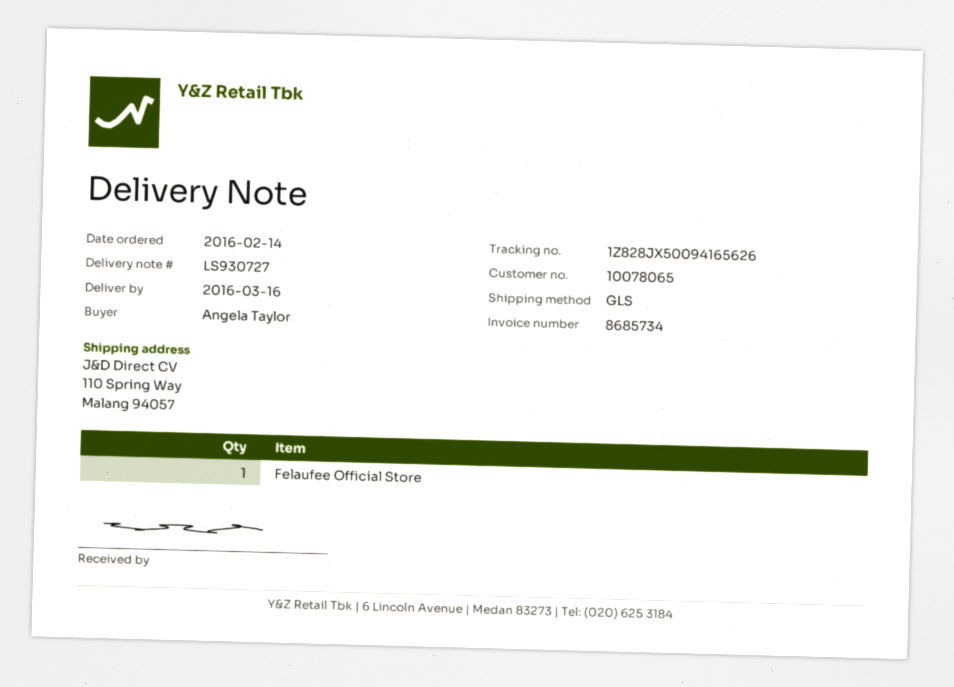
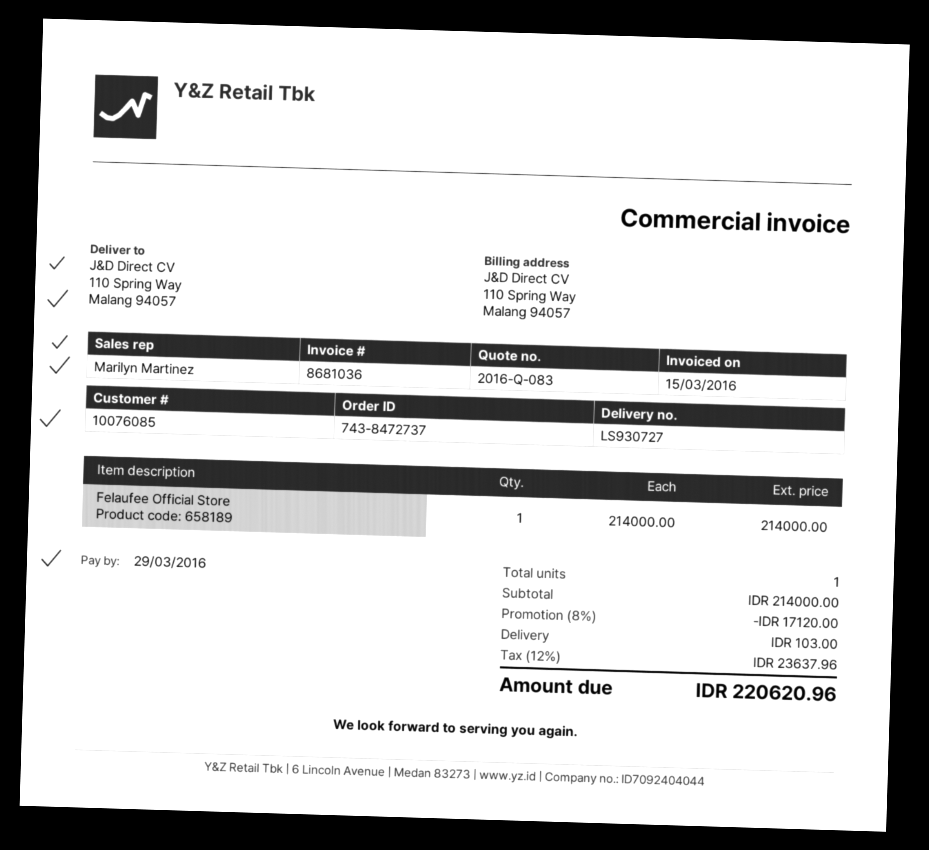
invoice number: 8685734 -> 8681036
customer number: 10078065 -> 10076085

